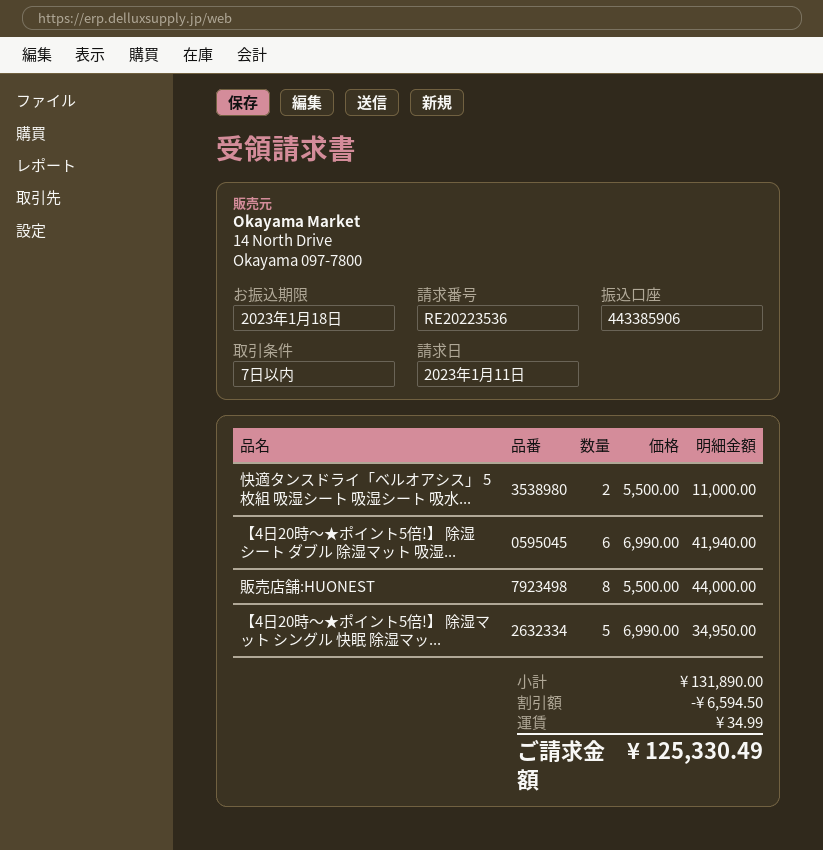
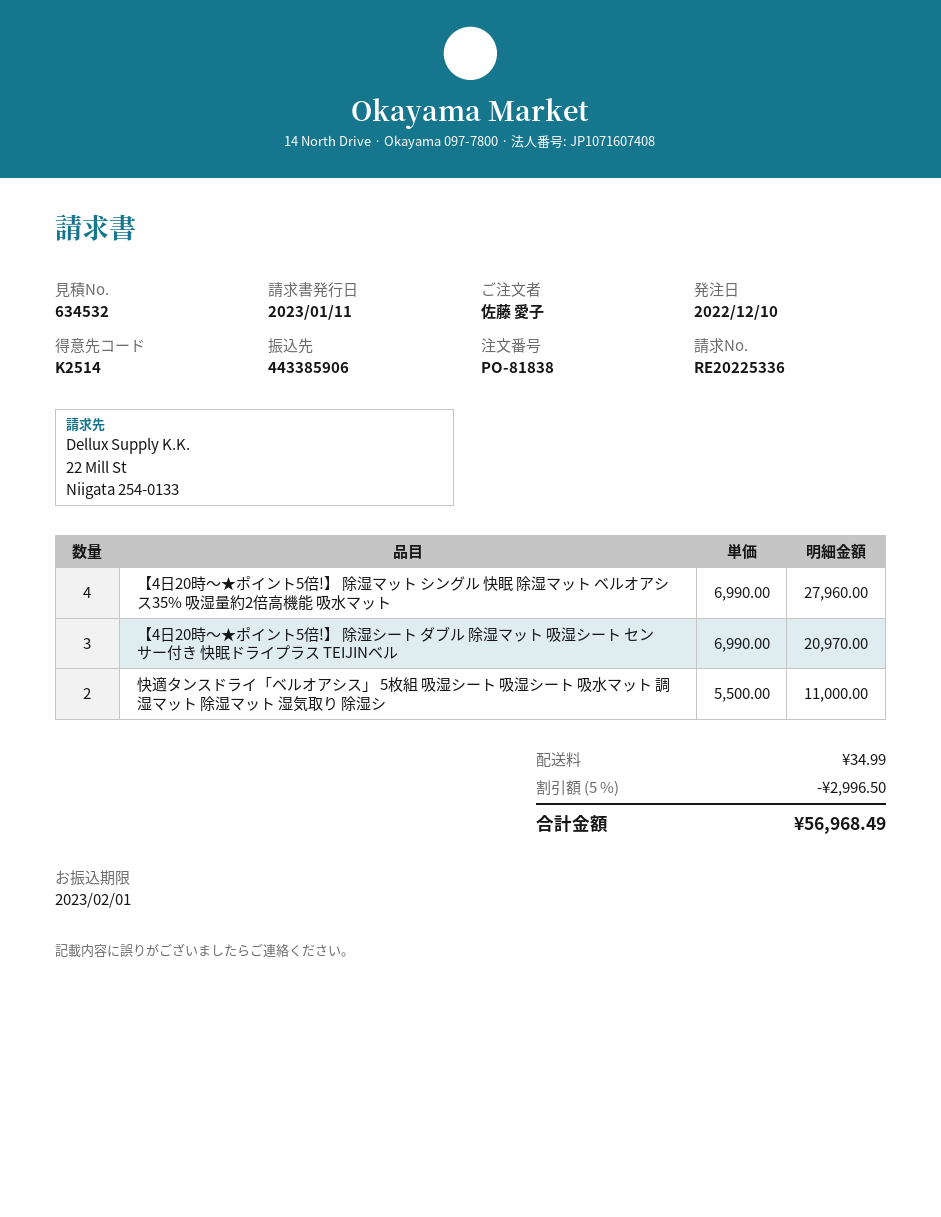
invoice number: RE20223536 -> RE20225336
due date: 2023-01-18 -> 2023-02-01
【4日20時〜★ポイント5倍!】 除湿シート ダブル 除湿マット 吸湿...: 6 x 6990.00 = 41940.00 -> 3 x 6990.00 = 20970.00
販売店舗:HUONEST: 8 x 5500.00 = 44000.00 -> none
【4日20時〜★ポイント5倍!】 除湿マット シングル 快眠 除湿マッ...: 5 x 6990.00 = 34950.00 -> 4 x 6990.00 = 27960.00
discount: 6594.50 -> 2996.50
total: 125330.49 -> 56968.49

